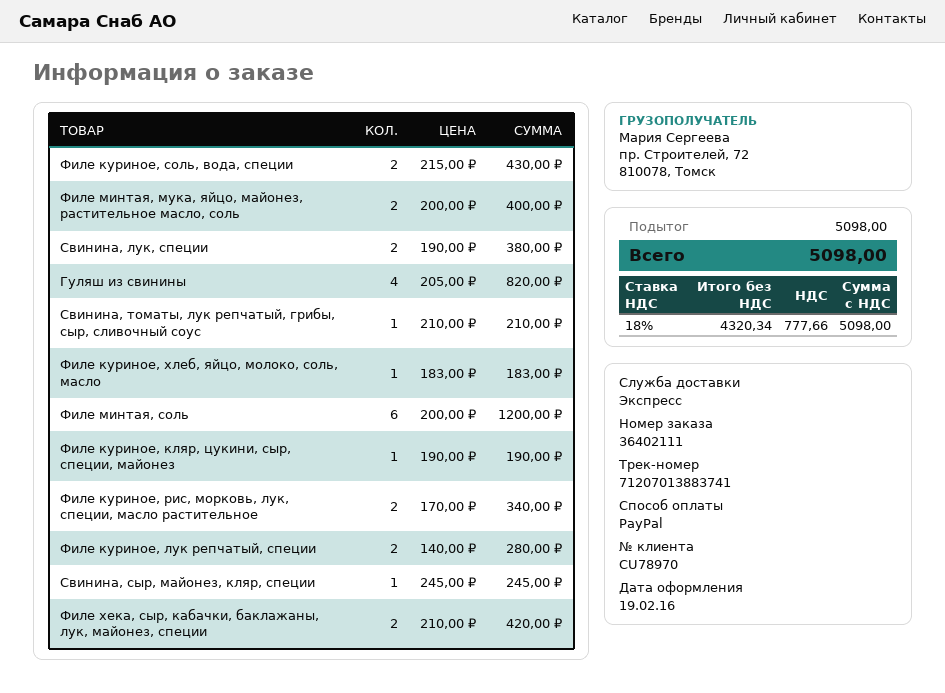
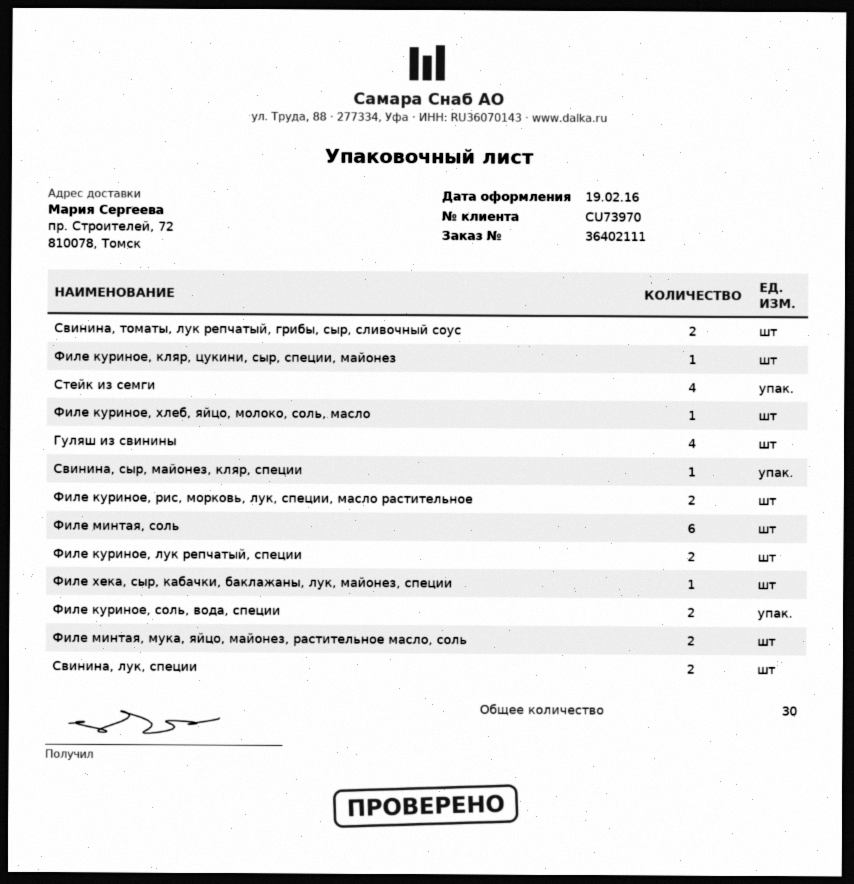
customer number: CU78970 -> CU73970
Свинина, томаты, лук репчатый, грибы, сыр, сливочный соус: 1 -> 2
Филе хека, сыр, кабачки, баклажаны, лук, майонез, специи: 2 -> 1
Стейк из семги: none -> 4

